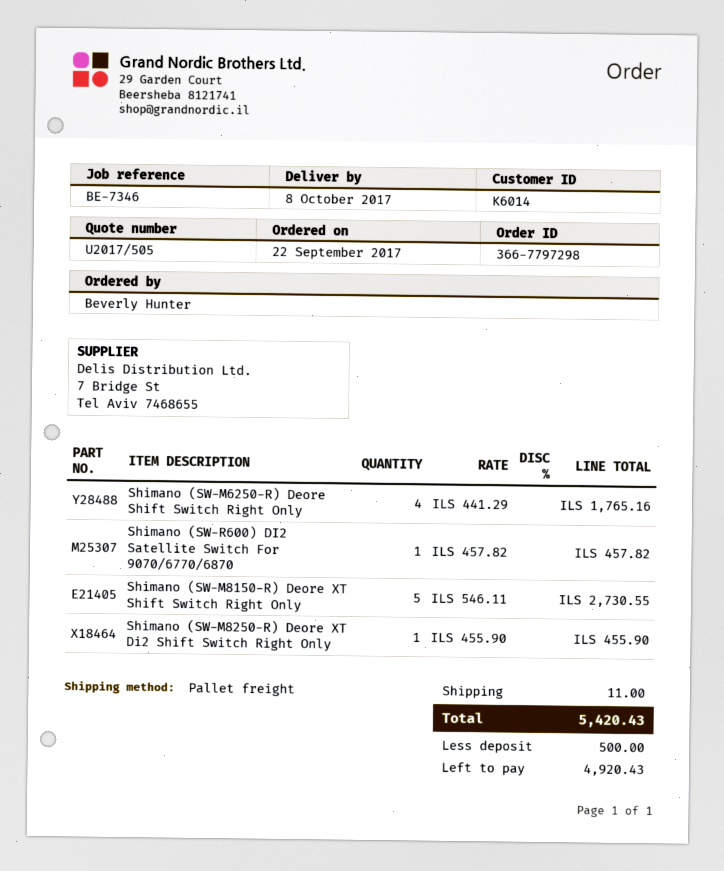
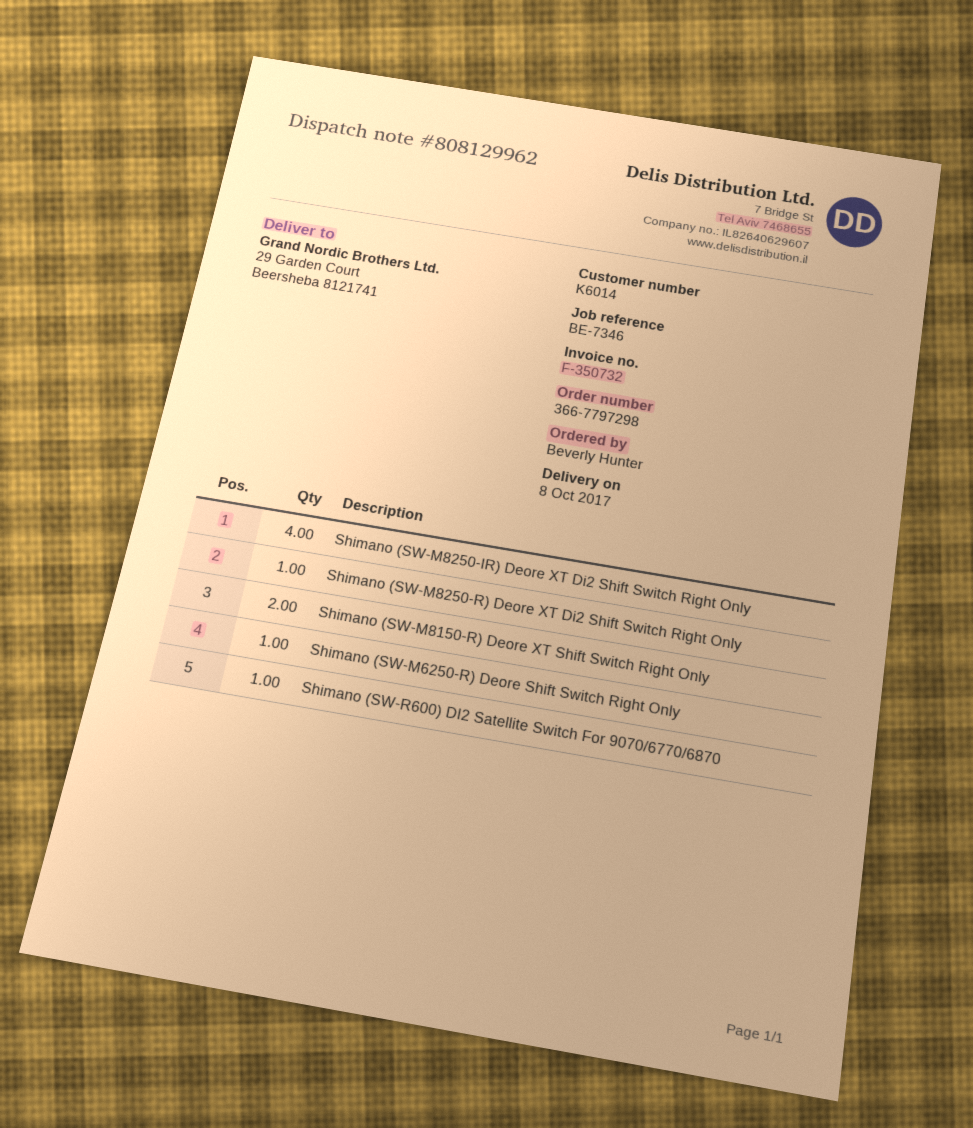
Shimano (SW-M6250-R) Deore Shift Switch Right Only: 4 -> 1
Shimano (SW-M8150-R) Deore XT Shift Switch Right Only: 5 -> 2
Shimano (SW-M8250-IR) Deore XT Di2 Shift Switch Right Only: none -> 4

